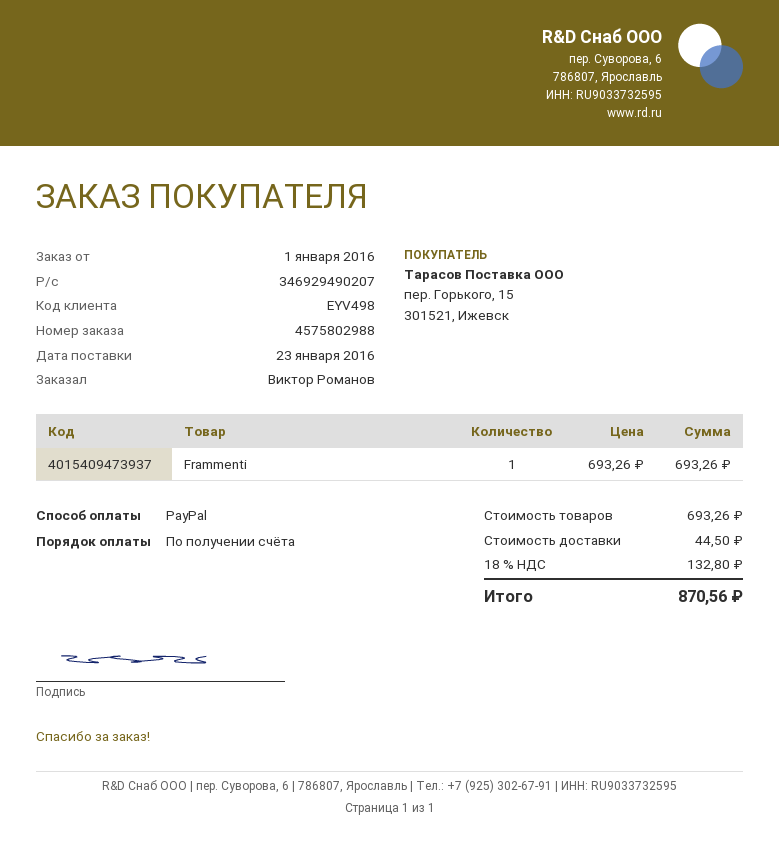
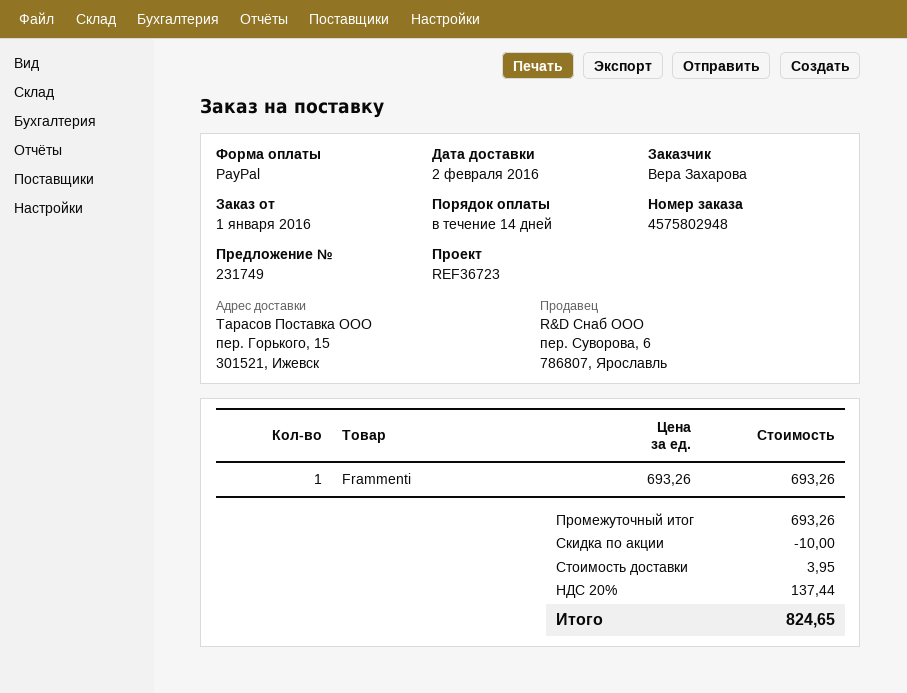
order number: 4575802988 -> 4575802948
delivery date: 2016-01-23 -> 2016-02-02
payment terms: on receipt -> 14 days
ordered by: Виктор Романов -> Вера Захарова
discount: none -> 10.00
shipping: 44.50 -> 3.95
tax: 18% = 132.80 -> 20% = 137.44
total: 870.56 -> 824.65

